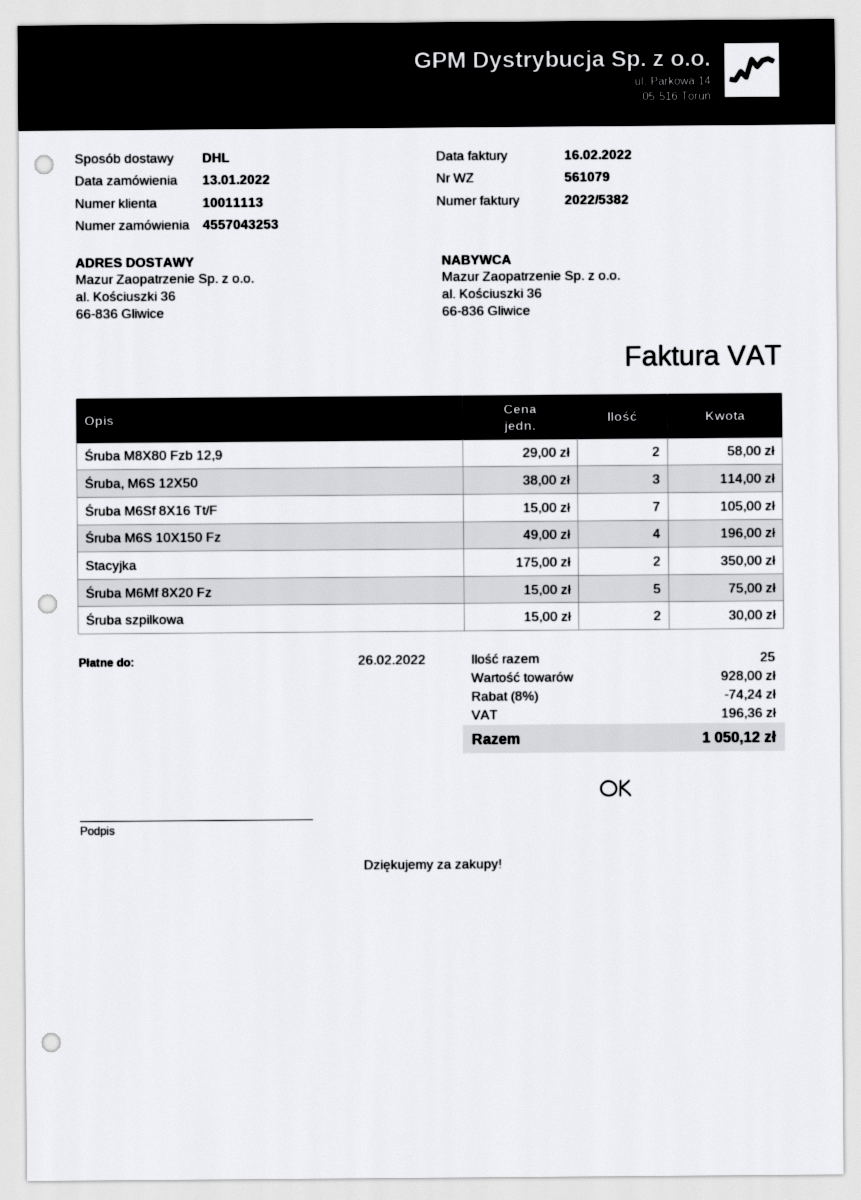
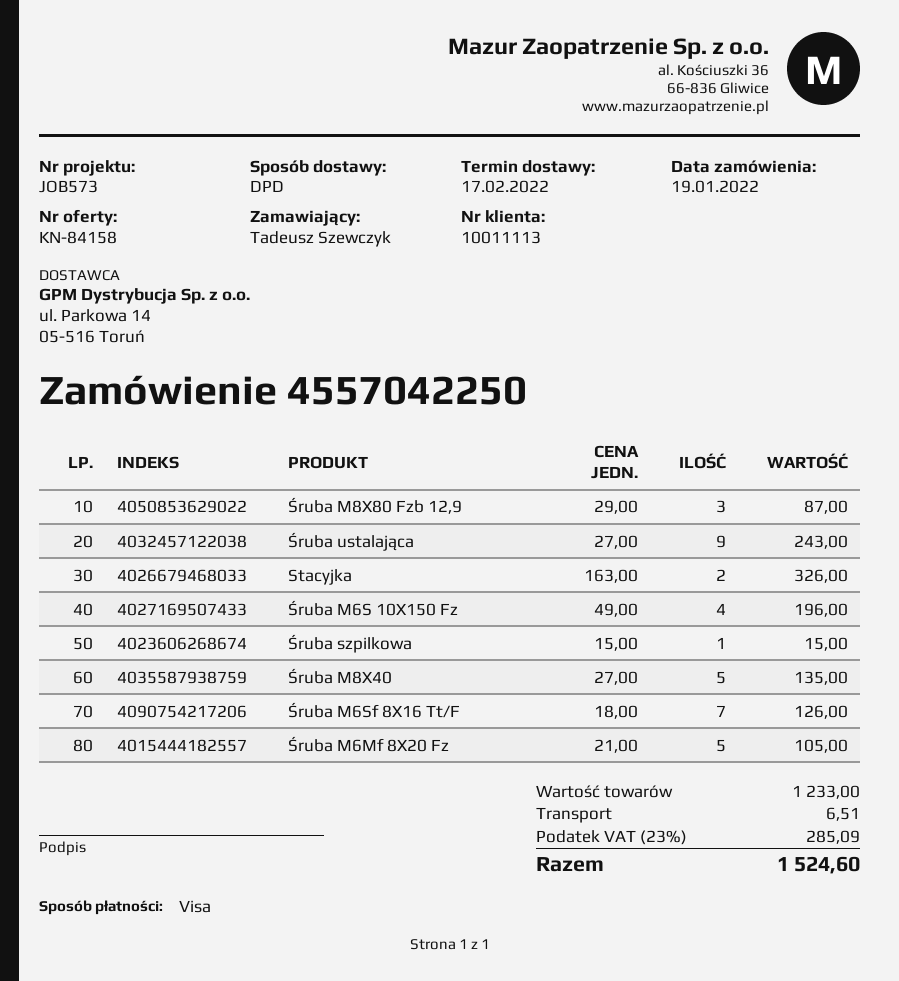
order number: 4557043253 -> 4557042250
order date: 2022-01-13 -> 2022-01-19
shipping method: DHL -> DPD
Śruba M8X80 Fzb 12,9: 2 x 29.00 = 58.00 -> 3 x 29.00 = 87.00
Śruba, M6S 12X50: 3 x 38.00 = 114.00 -> none
Śruba M6Sf 8X16 Tt/F: 7 x 15.00 = 105.00 -> 7 x 18.00 = 126.00
Stacyjka: 2 x 175.00 = 350.00 -> 2 x 163.00 = 326.00
Śruba M6Mf 8X20 Fz: 5 x 15.00 = 75.00 -> 5 x 21.00 = 105.00
Śruba szpilkowa: 2 x 15.00 = 30.00 -> 1 x 15.00 = 15.00
Śruba ustalająca: none -> 9 x 27.00 = 243.00
Śruba M8X40: none -> 5 x 27.00 = 135.00
subtotal: 928.00 -> 1233.00
discount: 8% = 74.24 -> none
shipping: none -> 6.51
tax: 196.36 -> 285.09
total: 1050.12 -> 1524.60

